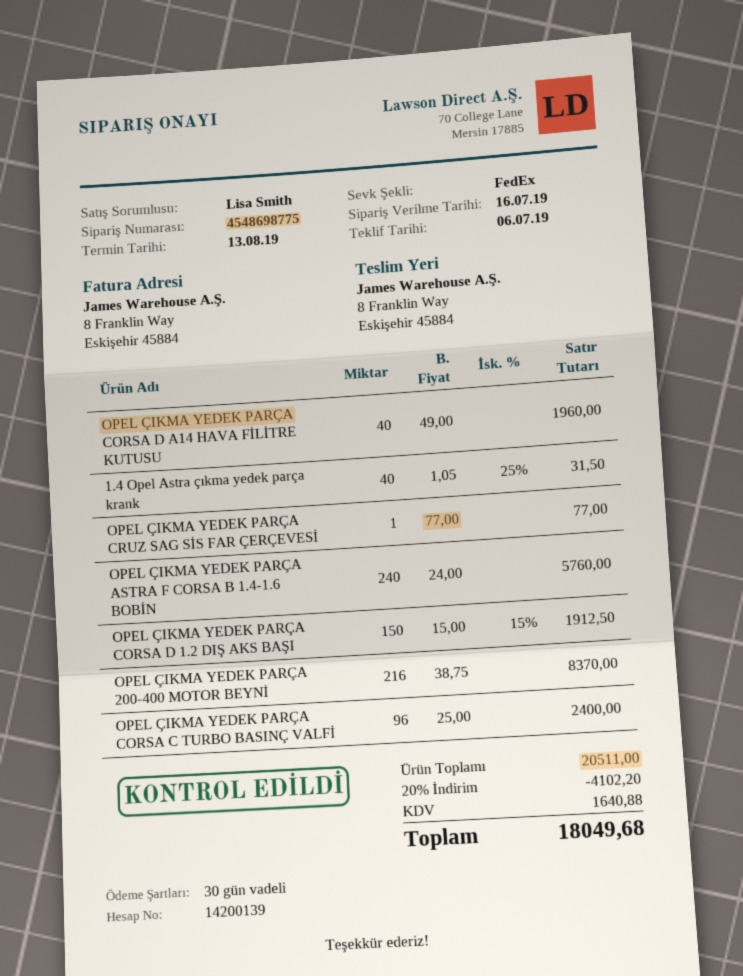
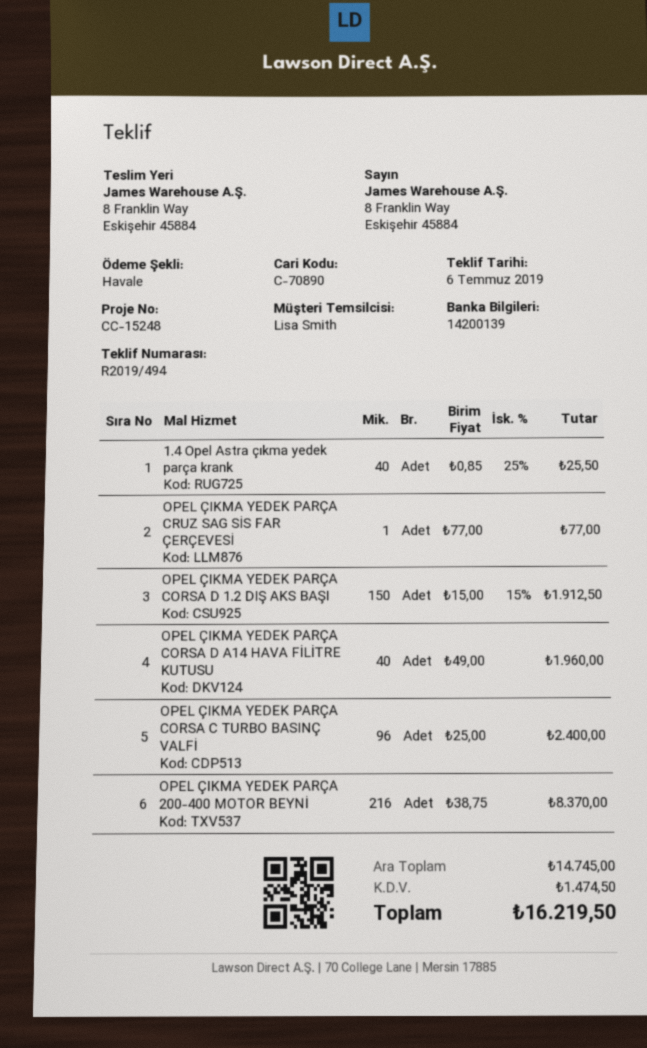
1.4 Opel Astra çıkma yedek parça krank: 40 x 1.05 - 25% = 31.50 -> 40 x 0.85 - 25% = 25.50
OPEL ÇIKMA YEDEK PARÇA ASTRA F CORSA B 1.4-1.6 BOBİN: 240 x 24.00 = 5760.00 -> none
subtotal: 20511.00 -> 14745.00
discount: 20% = 4102.20 -> none
tax: 1640.88 -> 1474.50
total: 18049.68 -> 16219.50

